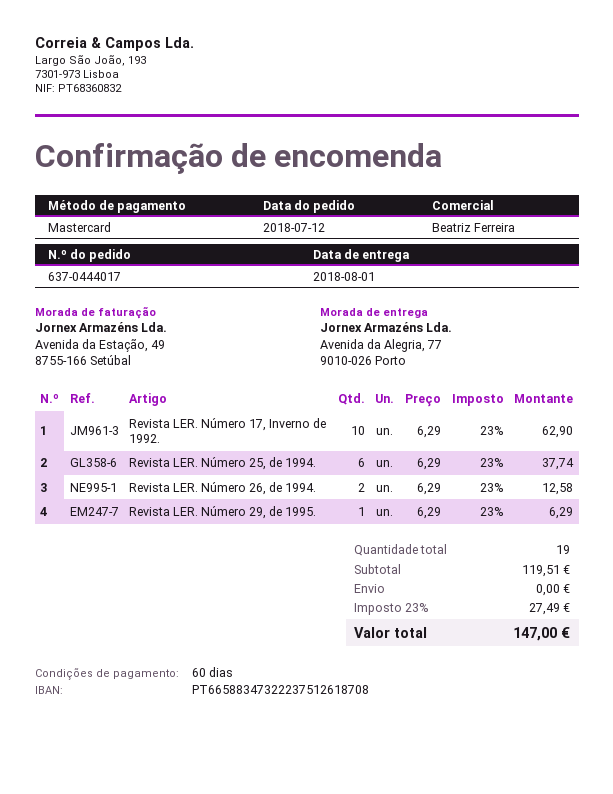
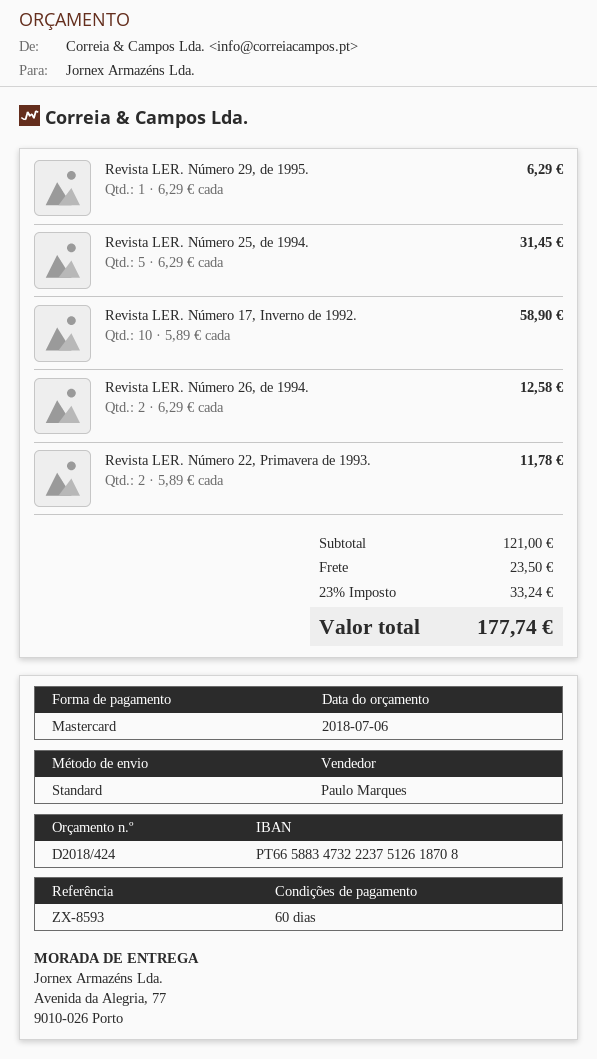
sales rep: Beatriz Ferreira -> Paulo Marques
Revista LER. Número 17, Inverno de 1992.: 10 x 6.29 = 62.90 -> 10 x 5.89 = 58.90
Revista LER. Número 25, de 1994.: 6 x 6.29 = 37.74 -> 5 x 6.29 = 31.45
Revista LER. Número 22, Primavera de 1993.: none -> 2 x 5.89 = 11.78
subtotal: 119.51 -> 121.00
shipping: 0.00 -> 23.50
tax: 23% = 27.49 -> 23% = 33.24
total: 147.00 -> 177.74

